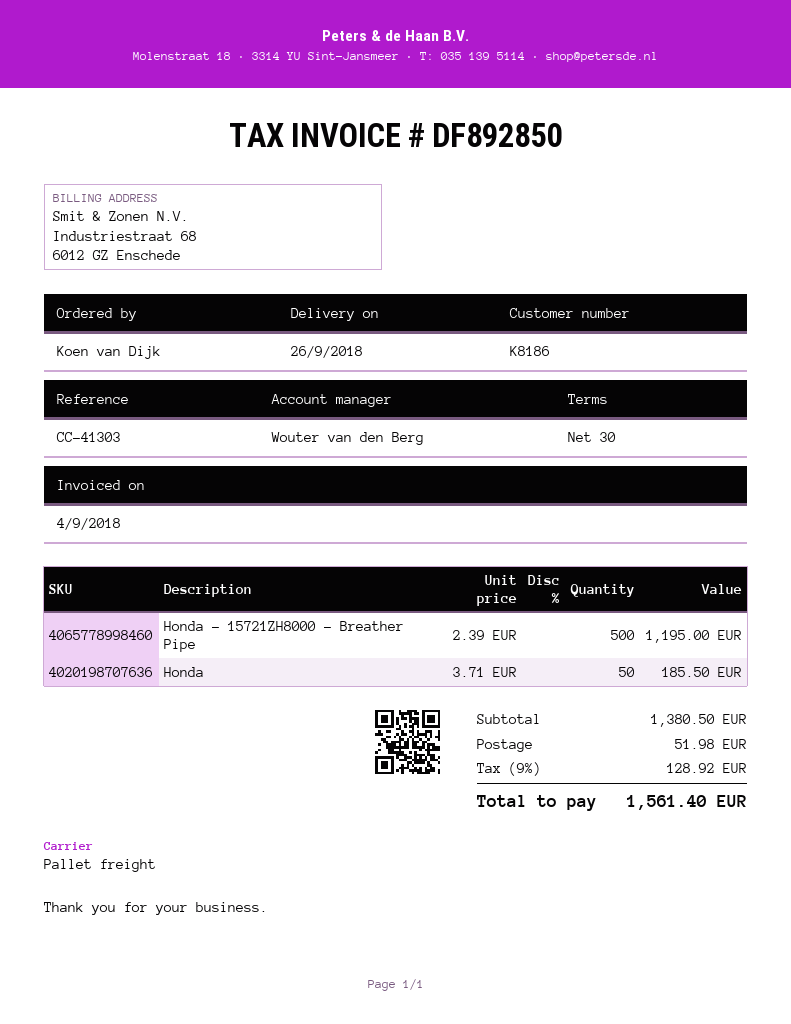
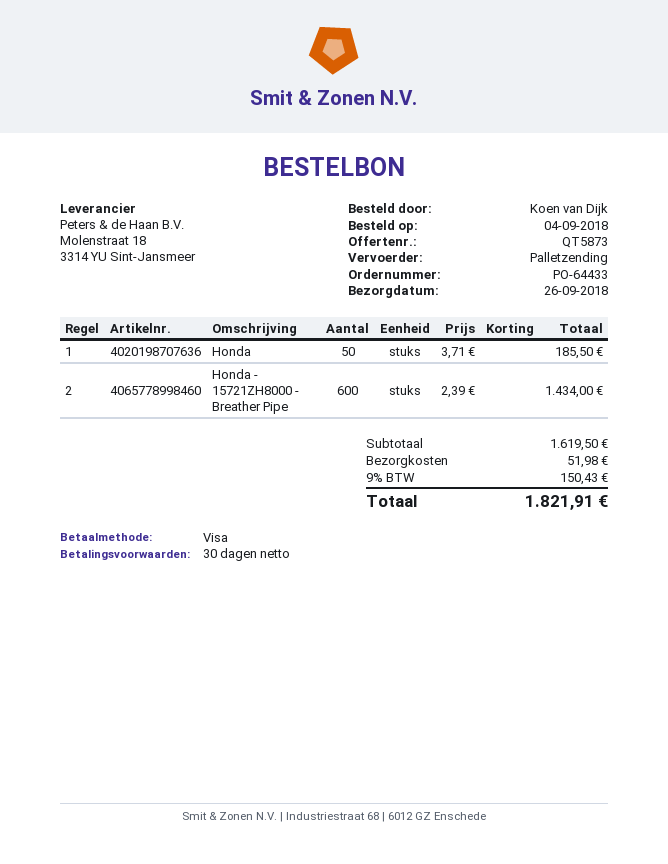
Honda - 15721ZH8000 - Breather Pipe: 500 x 2.39 = 1195.00 -> 600 x 2.39 = 1434.00
subtotal: 1380.50 -> 1619.50
tax: 9% = 128.92 -> 9% = 150.43
total: 1561.40 -> 1821.91

